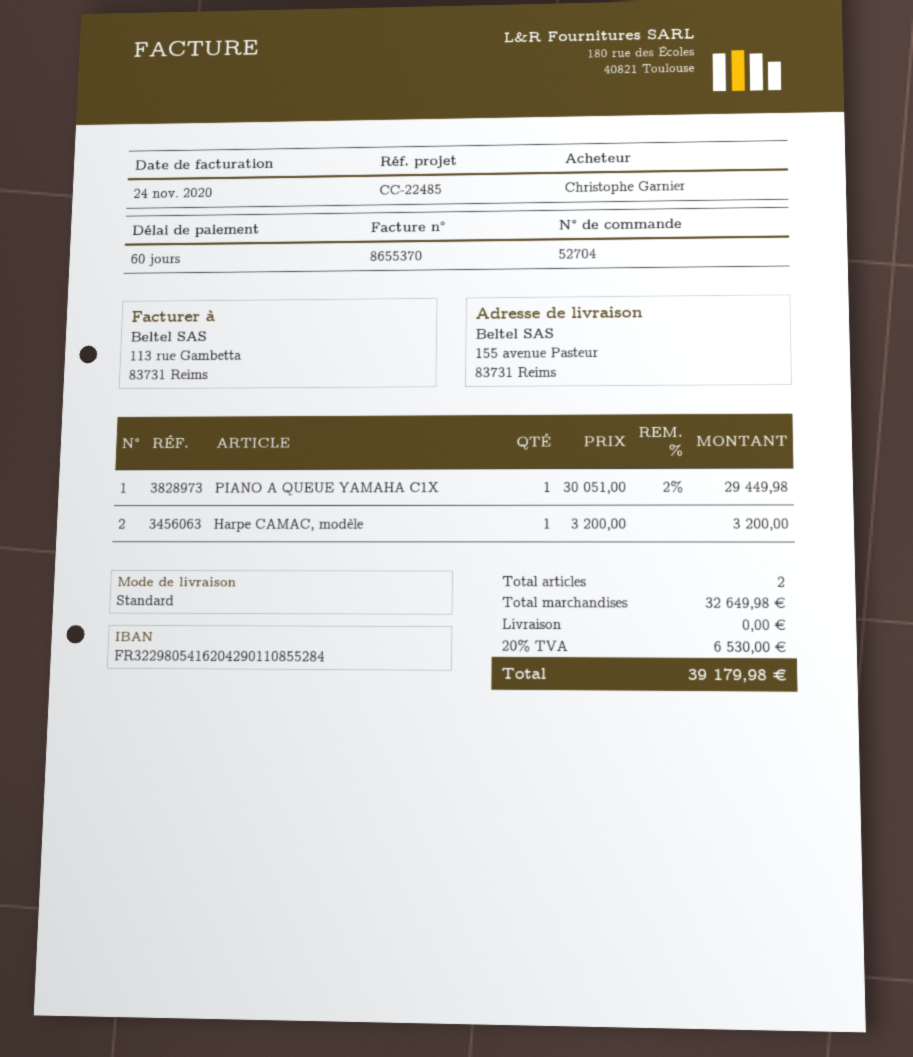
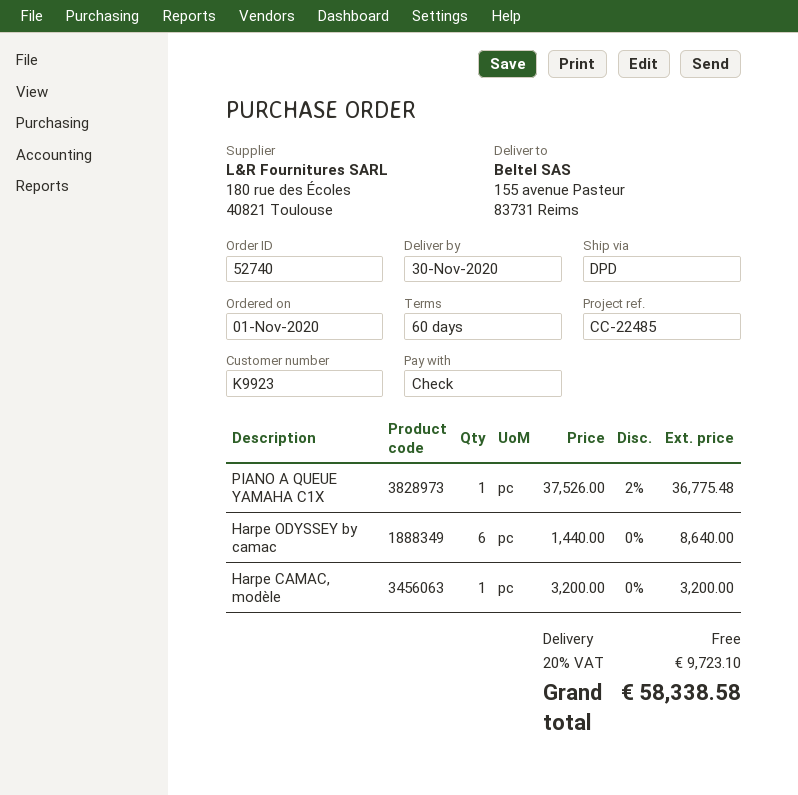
order number: 52704 -> 52740
shipping method: standard -> DPD
PIANO A QUEUE YAMAHA C1X: 1 x 30051.00 - 2% = 29449.98 -> 1 x 37526.00 - 2% = 36775.48
Harpe ODYSSEY by camac: none -> 6 x 1440.00 = 8640.00
tax: 20% = 6530.00 -> 20% = 9723.10
total: 39179.98 -> 58338.58

